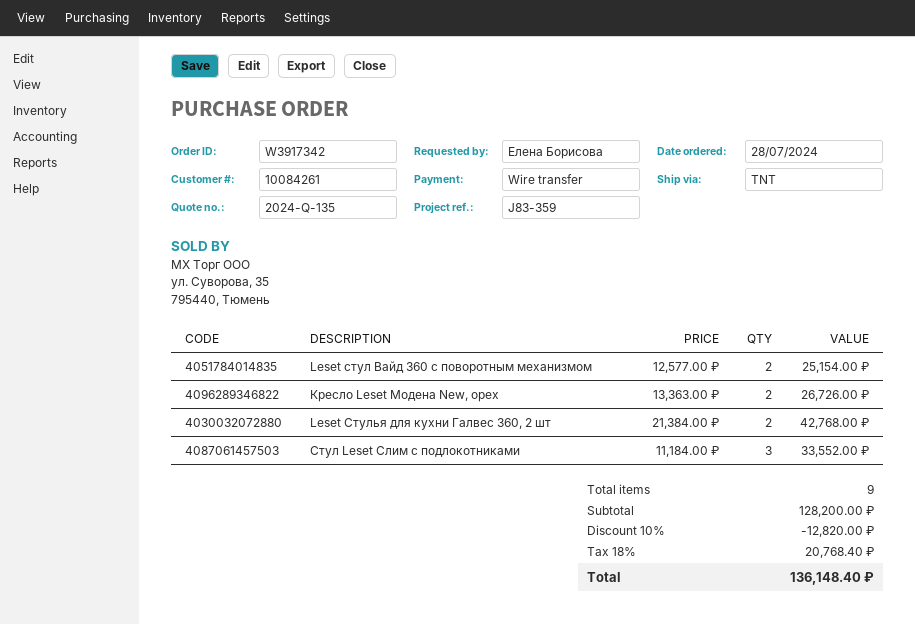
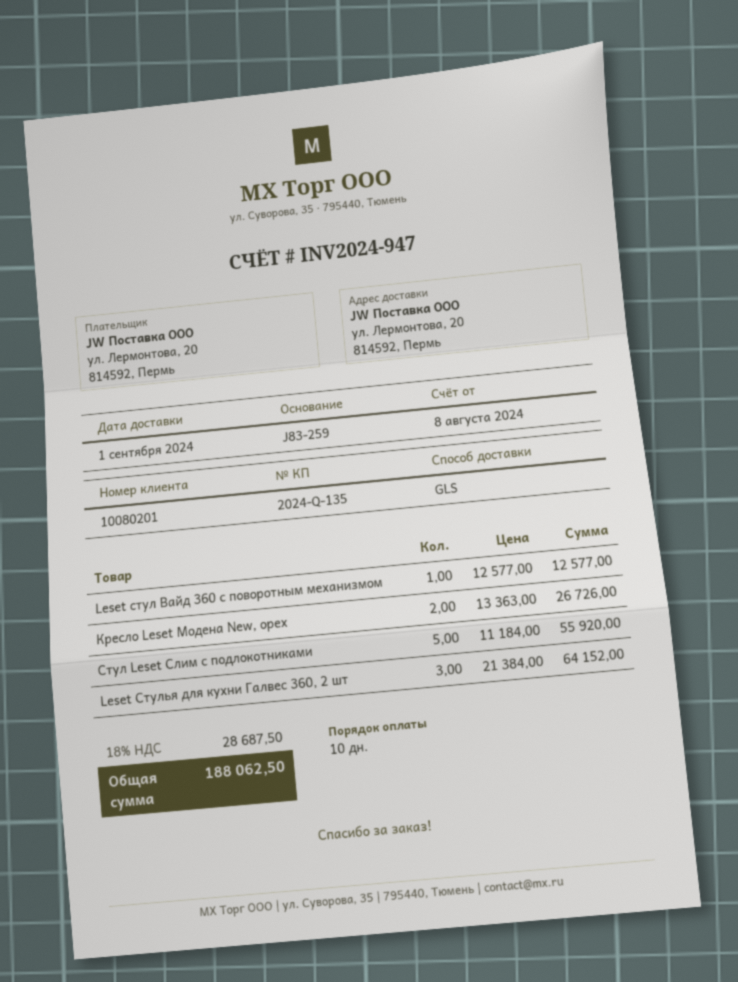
customer number: 10084261 -> 10080201
reference: J83-359 -> J83-259
shipping method: TNT -> GLS
Leset стул Вайд 360 с поворотным механизмом: 2 x 12577.00 = 25154.00 -> 1 x 12577.00 = 12577.00
Leset Стулья для кухни Галвес 360, 2 шт: 2 x 21384.00 = 42768.00 -> 3 x 21384.00 = 64152.00
Стул Leset Слим с подлокотниками: 3 x 11184.00 = 33552.00 -> 5 x 11184.00 = 55920.00
discount: 10% = 12820.00 -> none
tax: 18% = 20768.40 -> 18% = 28687.50
total: 136148.40 -> 188062.50

